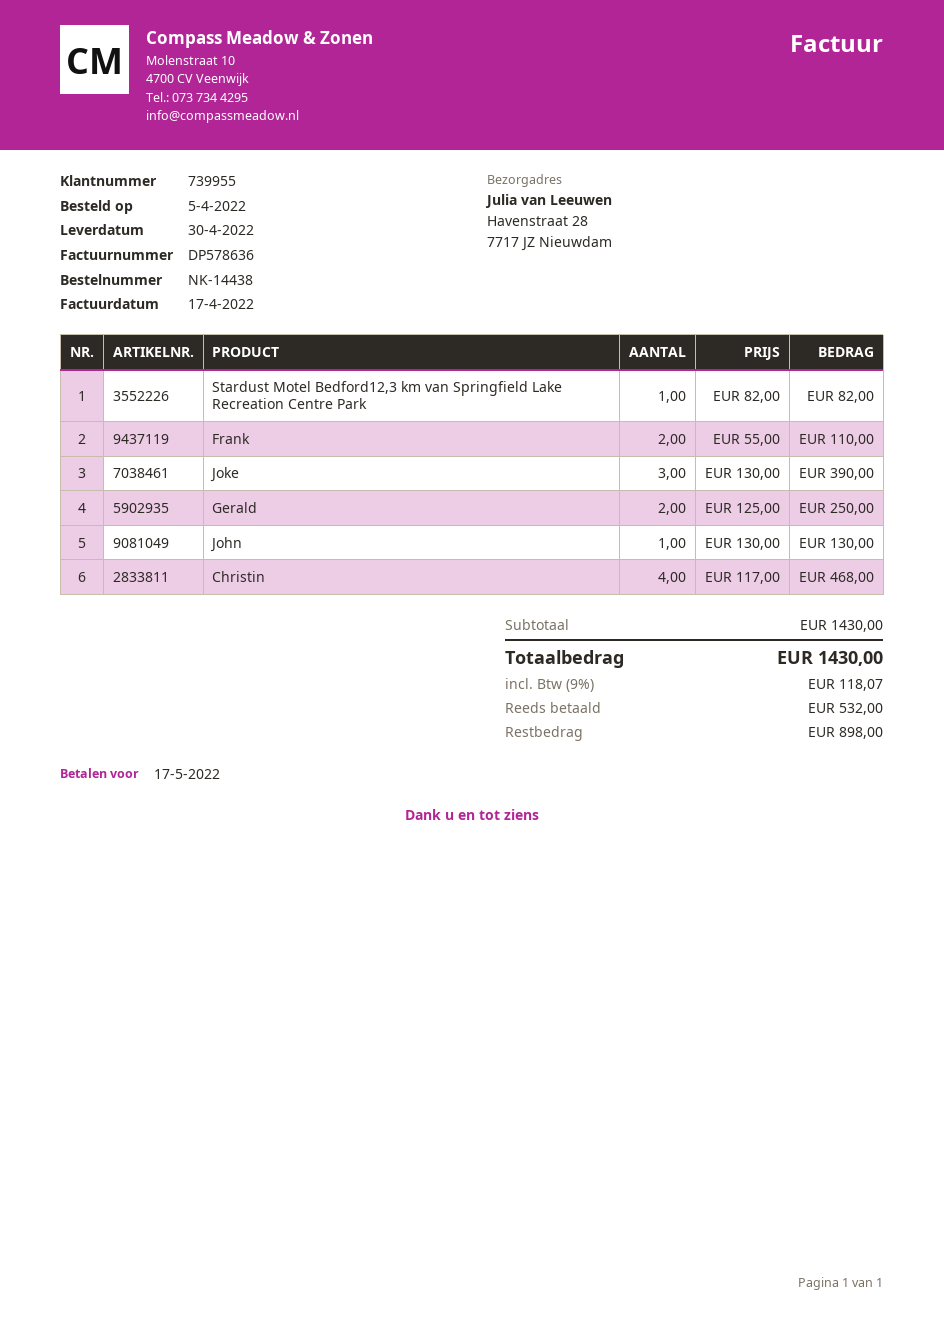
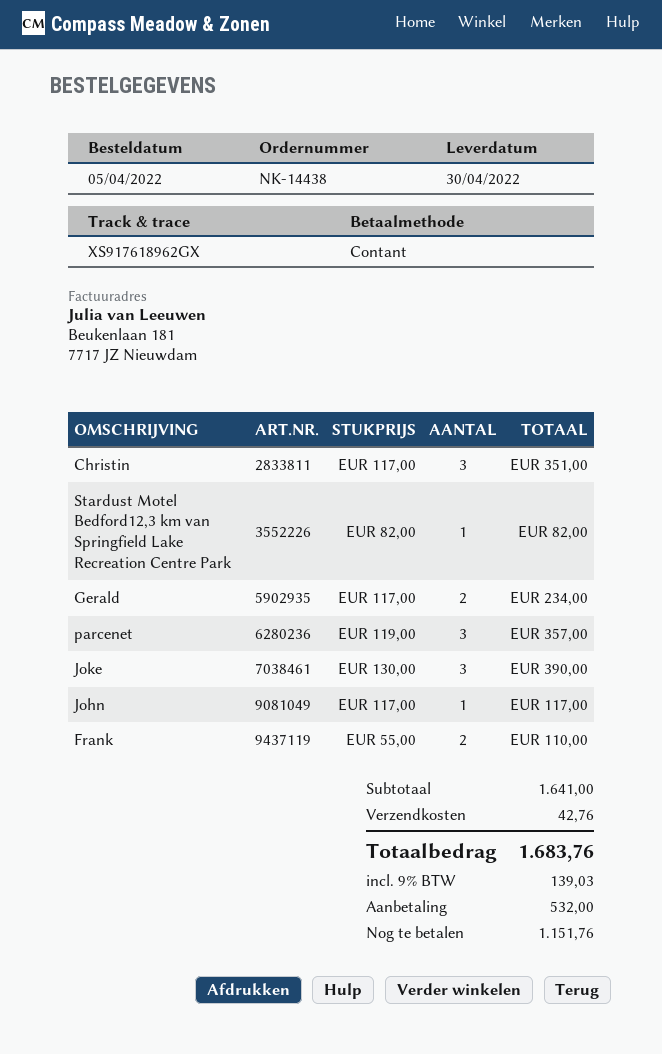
Gerald: 2 x 125.00 = 250.00 -> 2 x 117.00 = 234.00
John: 1 x 130.00 = 130.00 -> 1 x 117.00 = 117.00
Christin: 4 x 117.00 = 468.00 -> 3 x 117.00 = 351.00
parcenet: none -> 3 x 119.00 = 357.00
subtotal: 1430.00 -> 1641.00
shipping: none -> 42.76
tax: 9% = 118.07 -> 9% = 139.03
total: 1430.00 -> 1683.76
balance: 898.00 -> 1151.76

